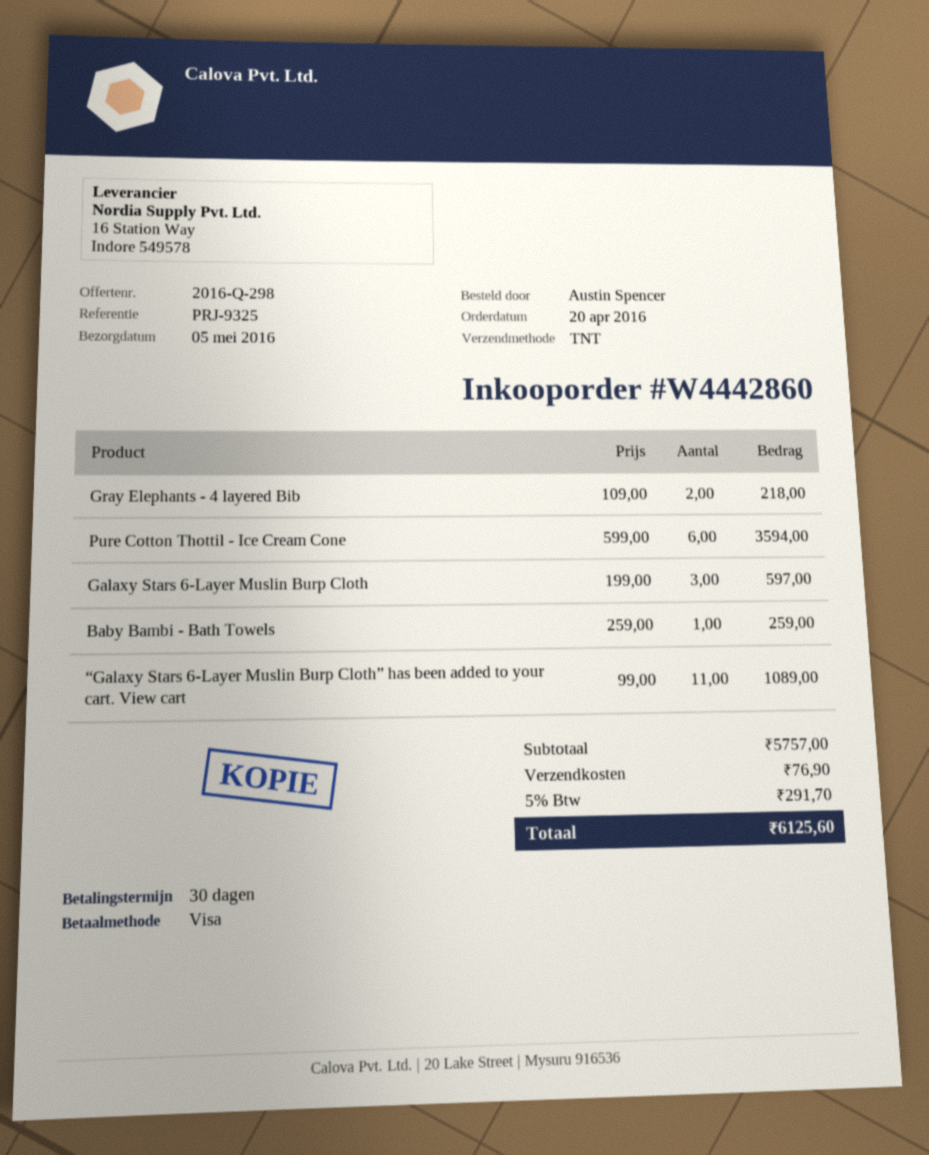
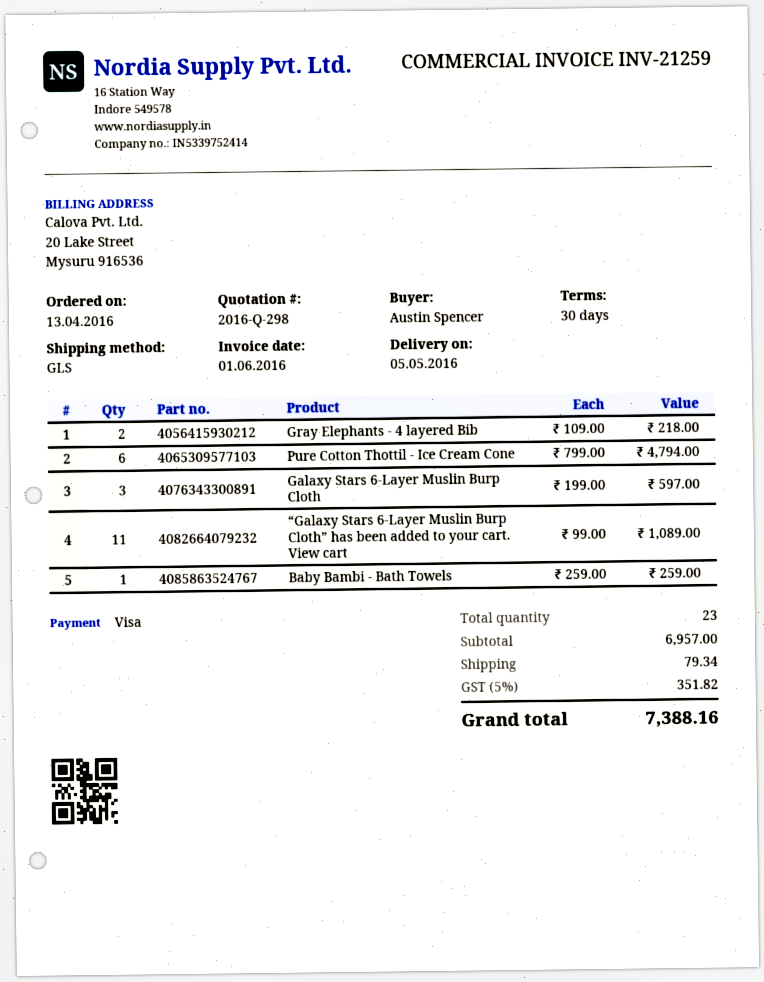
order date: 2016-04-20 -> 2016-04-13
shipping method: TNT -> GLS
Pure Cotton Thottil - Ice Cream Cone: 6 x 599.00 = 3594.00 -> 6 x 799.00 = 4794.00
subtotal: 5757.00 -> 6957.00
shipping: 76.90 -> 79.34
tax: 5% = 291.70 -> 5% = 351.82
total: 6125.60 -> 7388.16

